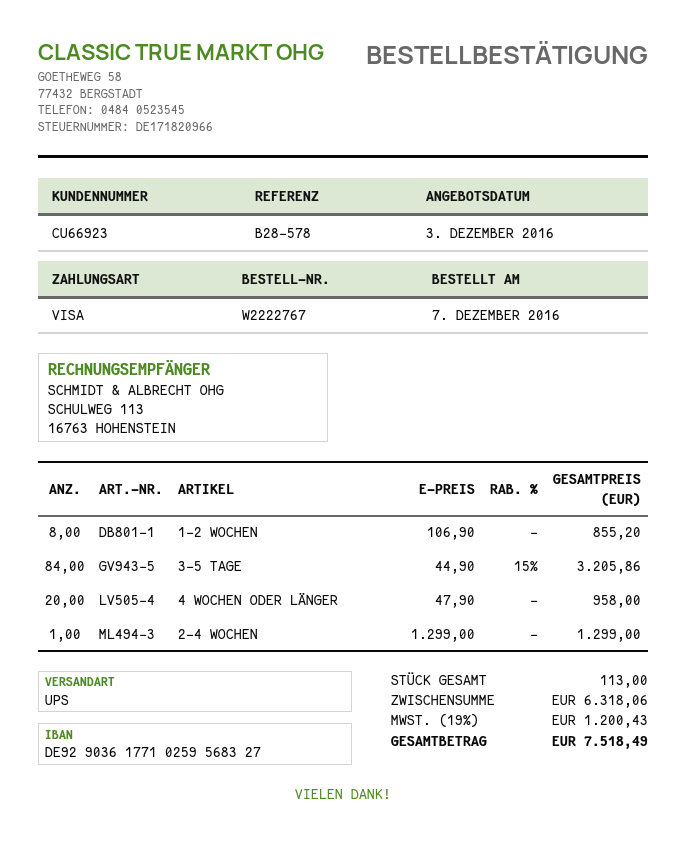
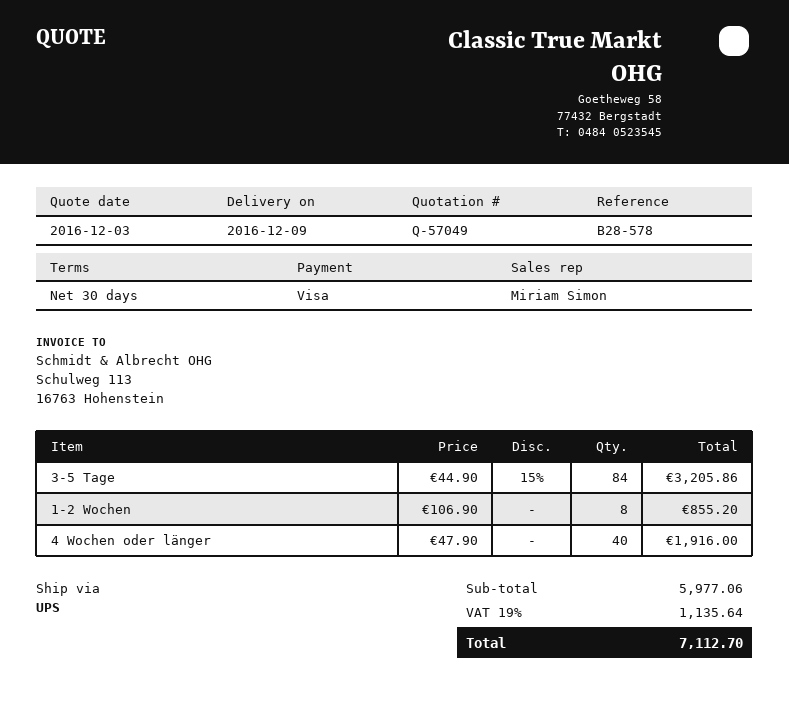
4 WOCHEN ODER LÄNGER: 20 x 47.90 = 958.00 -> 40 x 47.90 = 1916.00
2-4 WOCHEN: 1 x 1299.00 = 1299.00 -> none
subtotal: 6318.06 -> 5977.06
tax: 19% = 1200.43 -> 19% = 1135.64
total: 7518.49 -> 7112.70

